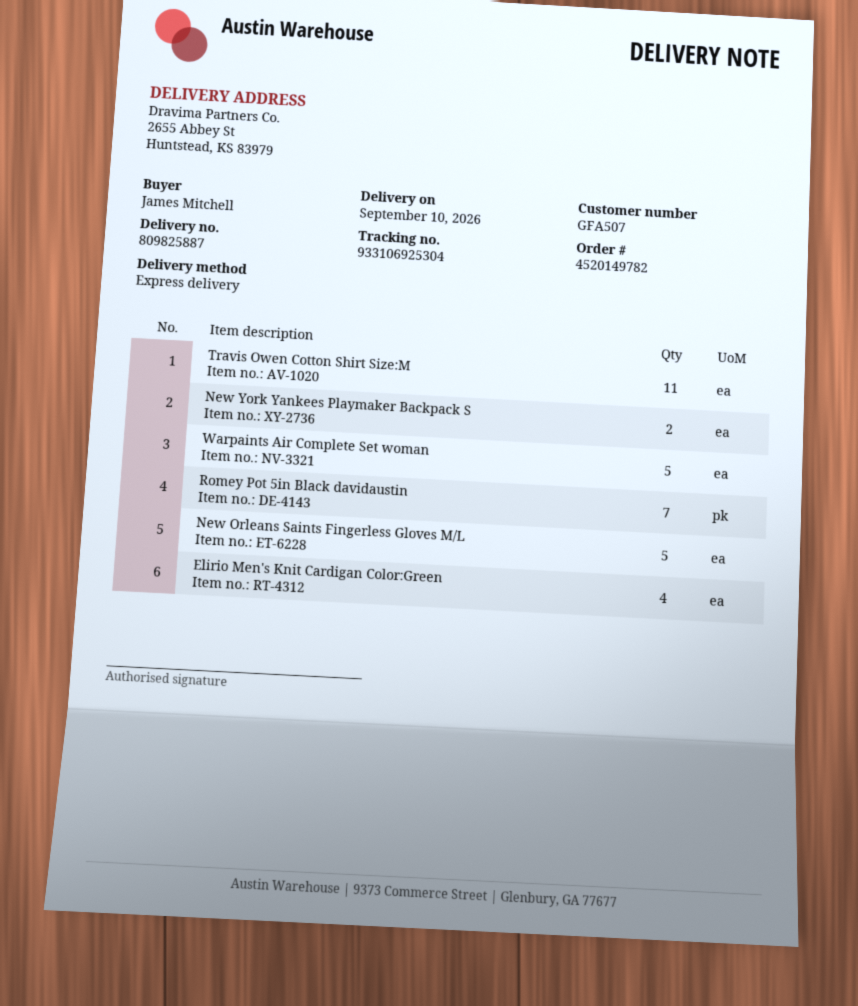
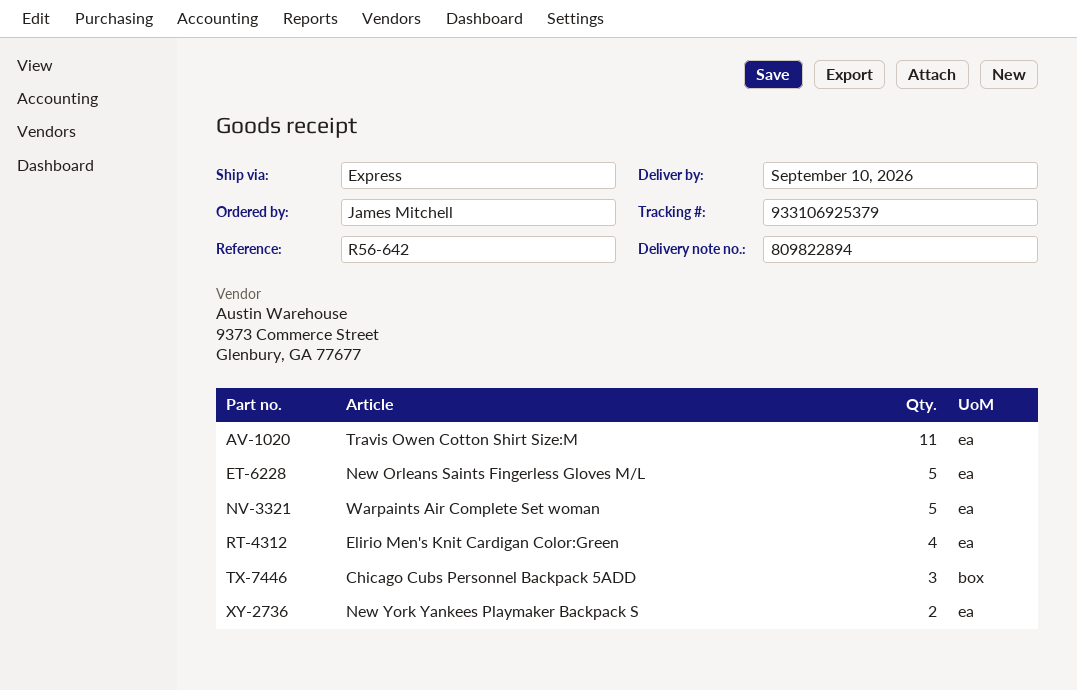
delivery note number: 809825887 -> 809822894
tracking number: 933106925304 -> 933106925379
Romey Pot 5in Black davidaustin: 7 -> none
Chicago Cubs Personnel Backpack 5ADD: none -> 3

